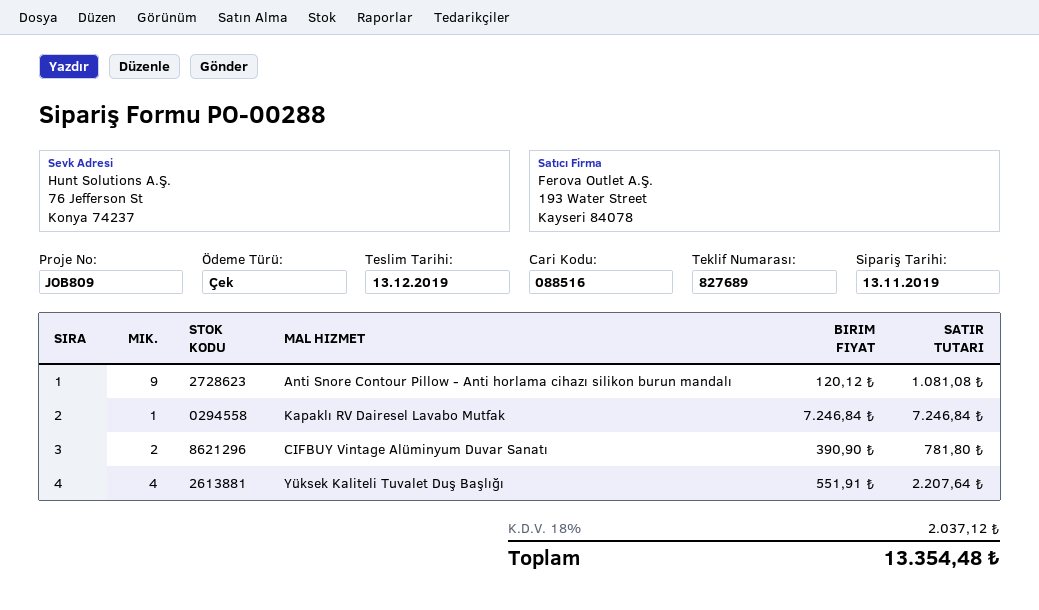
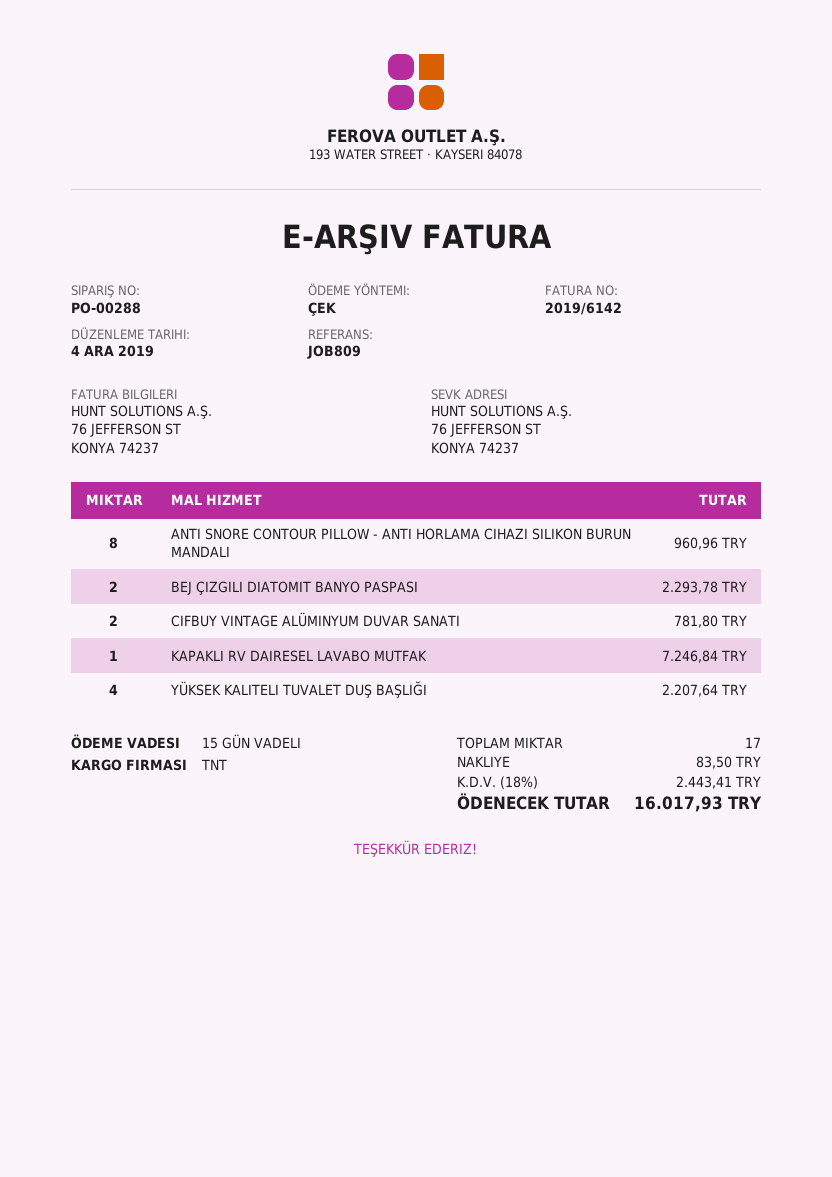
Anti Snore Contour Pillow - Anti horlama cihazı silikon burun mandalı: 9 for 1081.08 -> 8 for 960.96
BEJ ÇIZGILI DIATOMIT BANYO PASPASI: none -> 2 for 2293.78
shipping: none -> 83.50
tax: 18% = 2037.12 -> 18% = 2443.41
total: 13354.48 -> 16017.93

